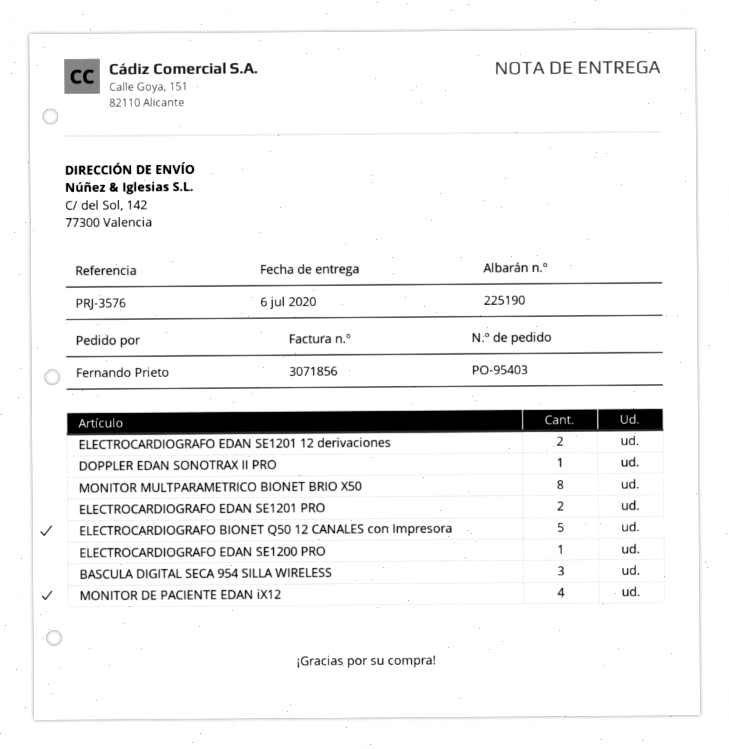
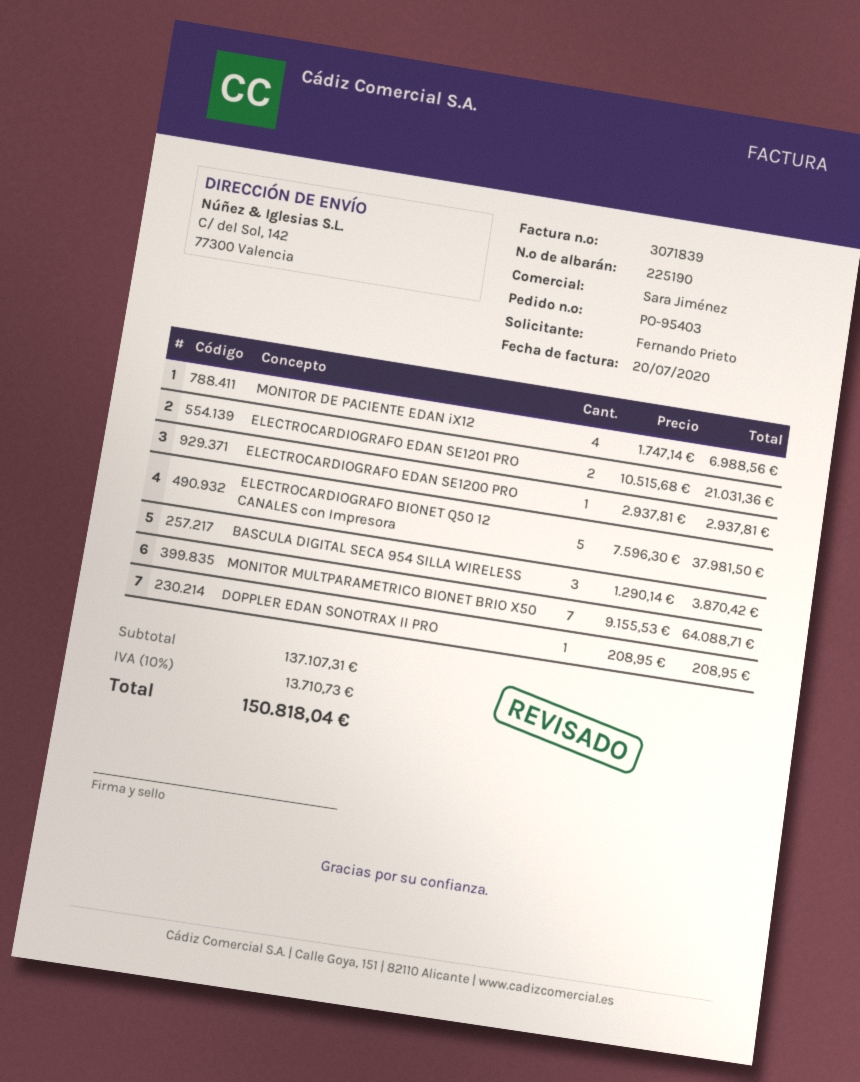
invoice number: 3071856 -> 3071839
ELECTROCARDIOGRAFO EDAN SE1201 12 derivaciones: 2 -> none
MONITOR MULTPARAMETRICO BIONET BRIO X50: 8 -> 7

